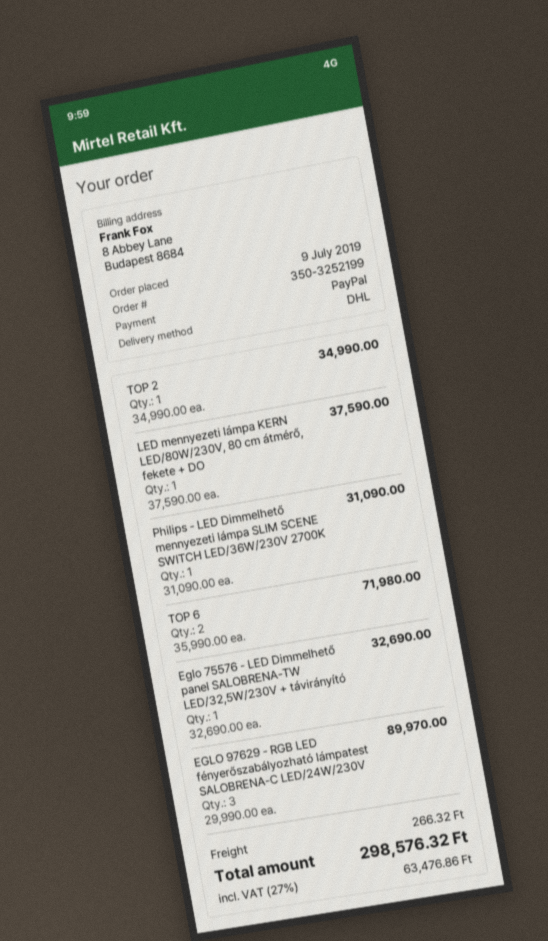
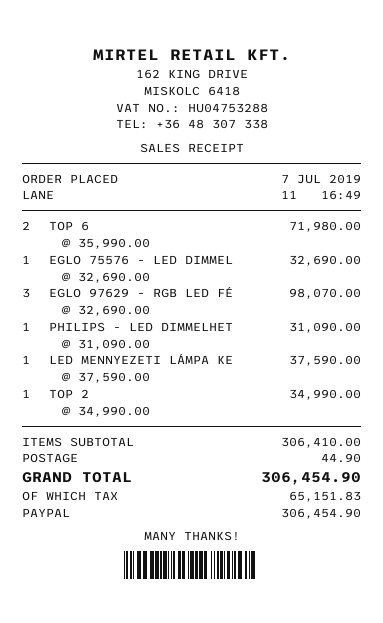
order date: 2019-07-09 -> 2019-07-07
EGLO 97629 - RGB LED fényerőszabályozható lámpatest SALOBRENA-C LED/24W/230V: 3 x 29990.00 = 89970.00 -> 3 x 32690.00 = 98070.00
shipping: 266.32 -> 44.90
tax: 63476.86 -> 65151.83
total: 298576.32 -> 306454.90

